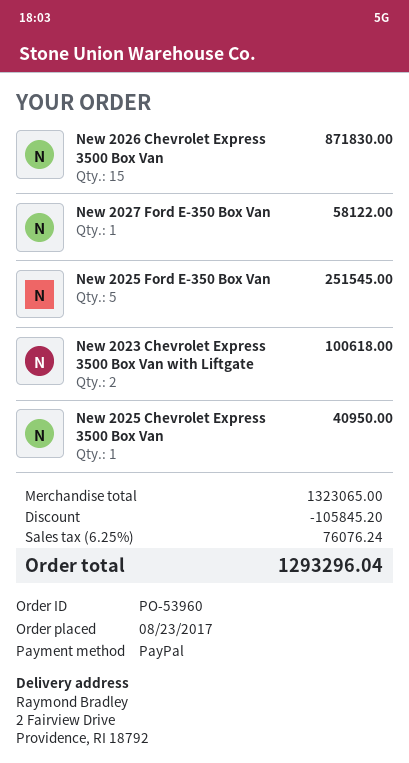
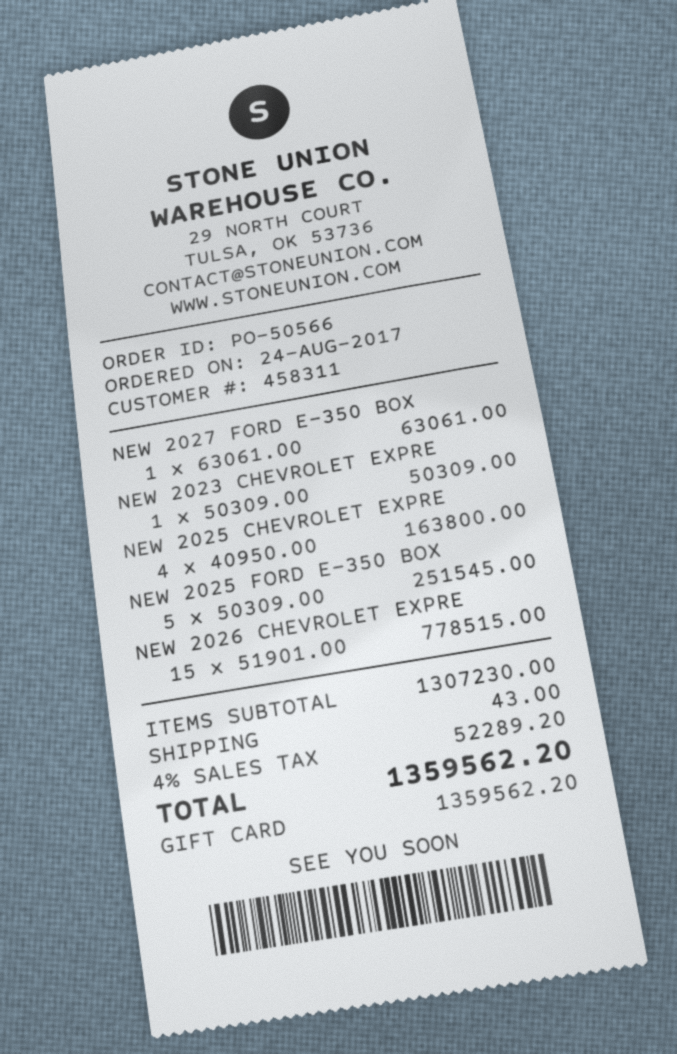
order number: PO-53960 -> PO-50566
order date: 2017-08-23 -> 2017-08-24
payment method: PayPal -> gift card
New 2026 Chevrolet Express 3500 Box Van: 15 for 871830.00 -> 15 for 778515.00
New 2027 Ford E-350 Box Van: 1 for 58122.00 -> 1 for 63061.00
New 2023 Chevrolet Express 3500 Box Van with Liftgate: 2 for 100618.00 -> 1 for 50309.00
New 2025 Chevrolet Express 3500 Box Van: 1 for 40950.00 -> 4 for 163800.00
subtotal: 1323065.00 -> 1307230.00
discount: 105845.20 -> none
shipping: none -> 43.00
tax: 6.25% = 76076.24 -> 4% = 52289.20
total: 1293296.04 -> 1359562.20

